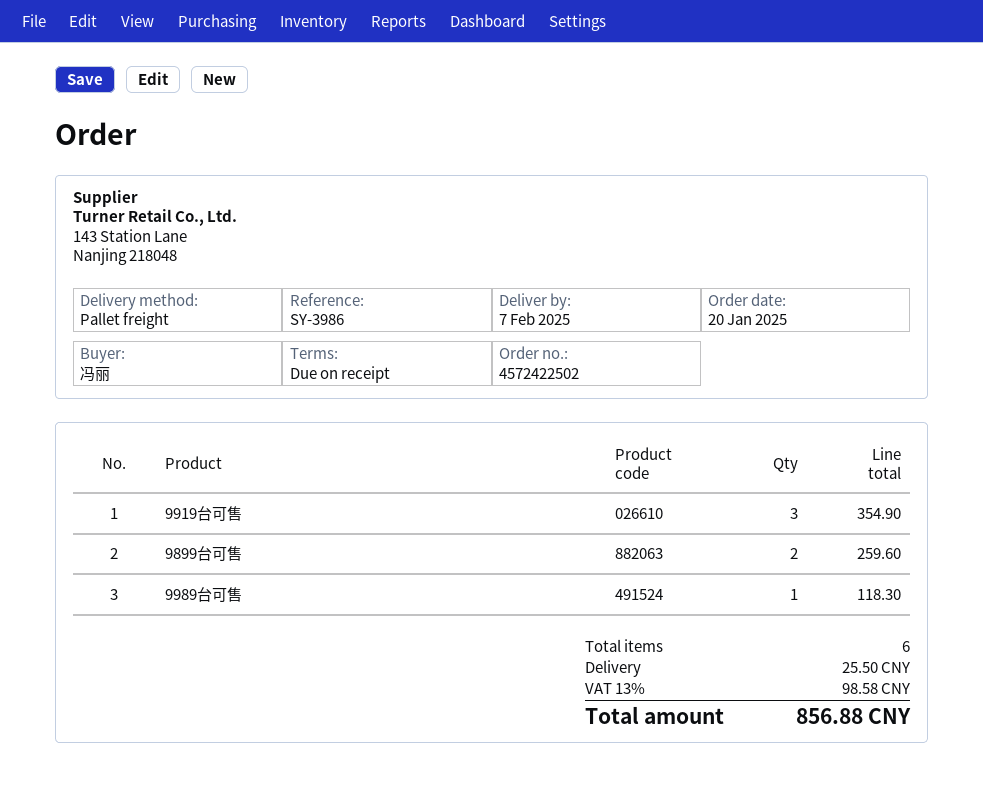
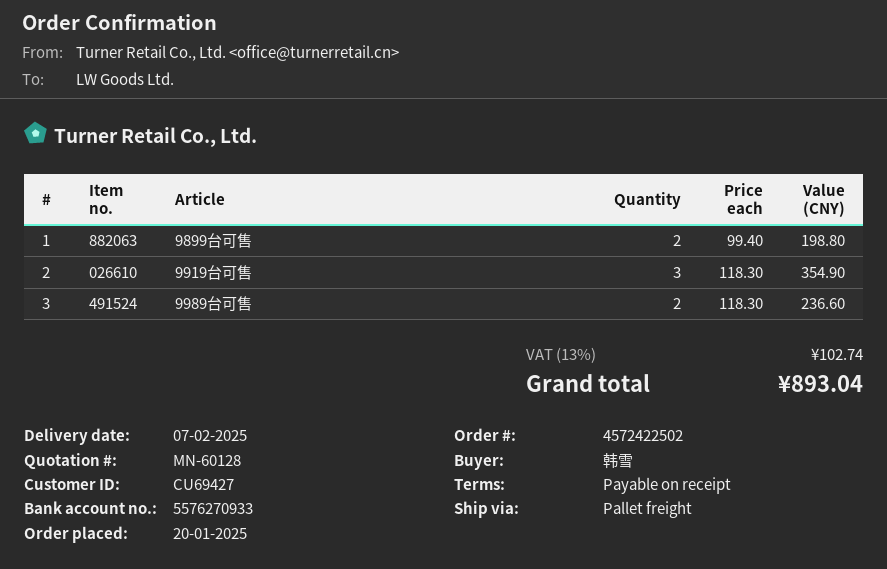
ordered by: 冯丽 -> 韩雪
9899台可售: 2 for 259.60 -> 2 for 198.80
9989台可售: 1 for 118.30 -> 2 for 236.60
shipping: 25.50 -> none
tax: 13% = 98.58 -> 13% = 102.74
total: 856.88 -> 893.04

